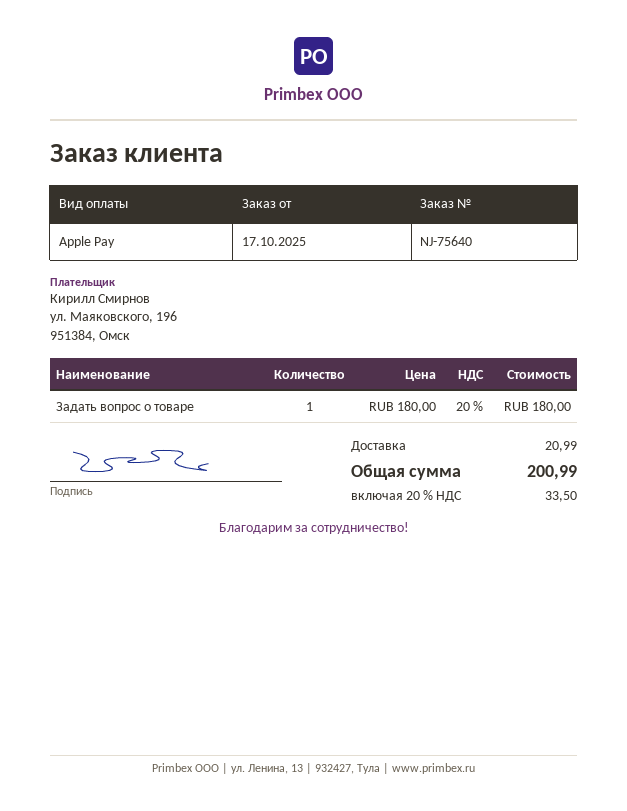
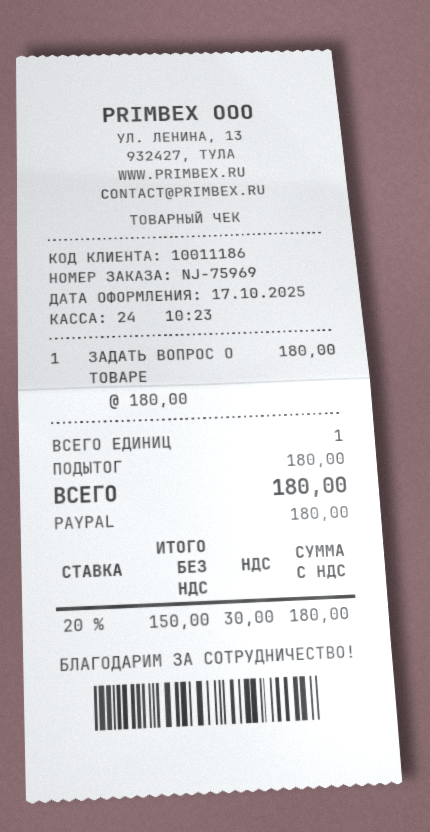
order number: NJ-75640 -> NJ-75969
payment method: Apple Pay -> PayPal
shipping: 20.99 -> none
tax: 20% = 33.50 -> 20% = 30.00
total: 200.99 -> 180.00

